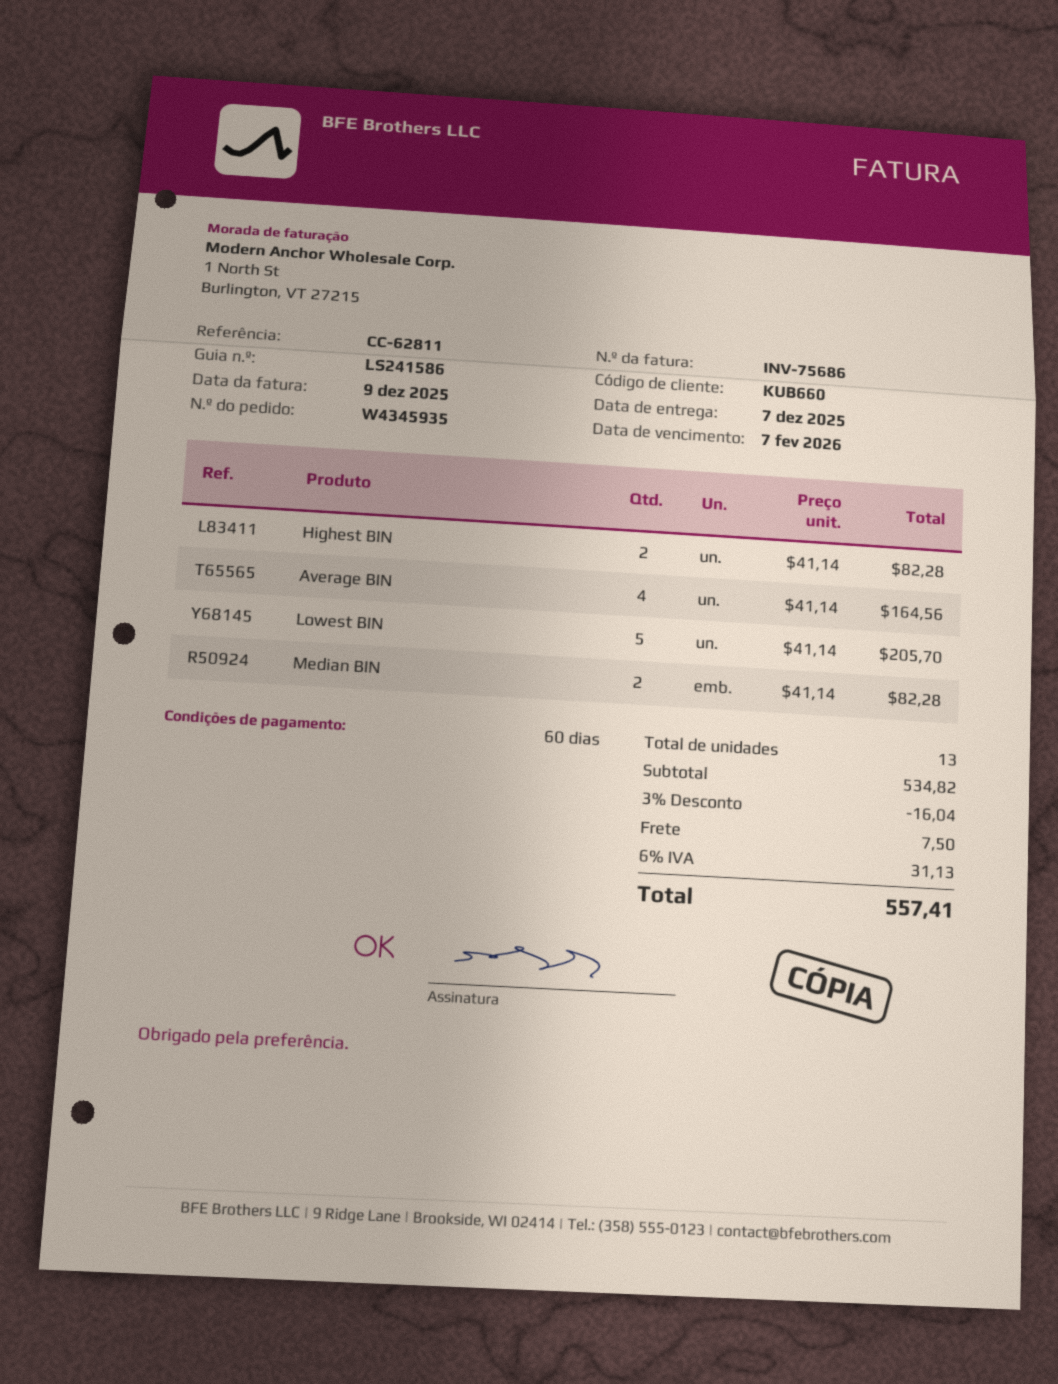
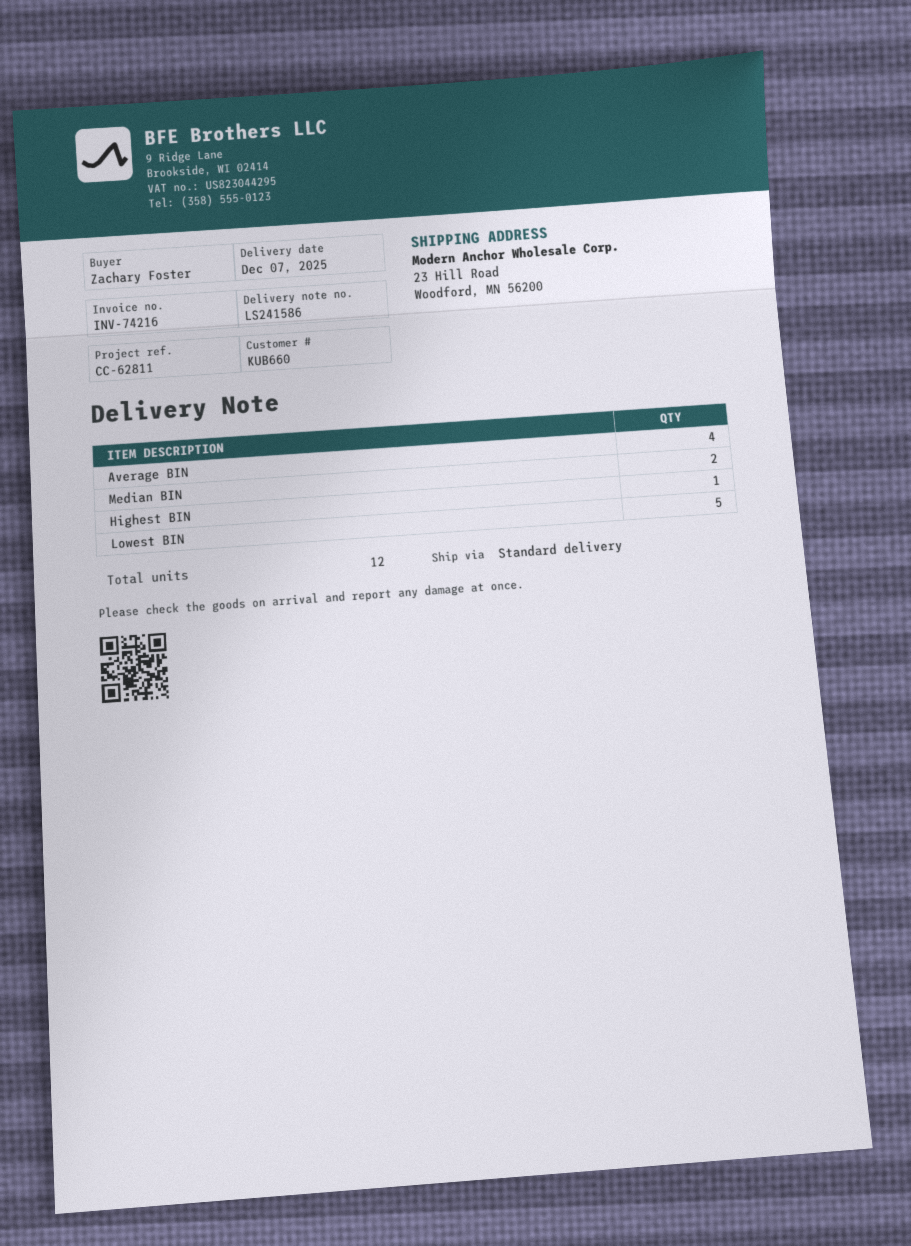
invoice number: INV-75686 -> INV-74216
Highest BIN: 2 -> 1
total quantity: 13 -> 12

